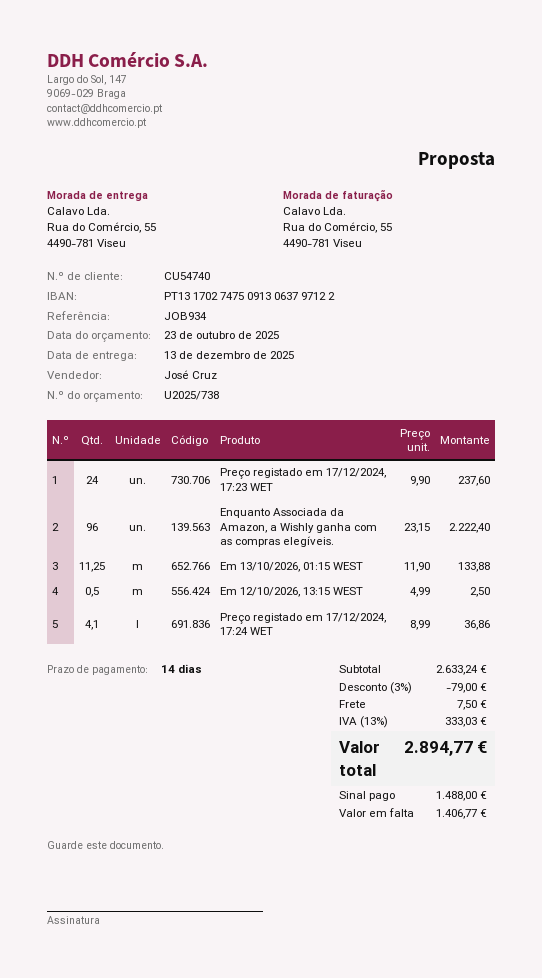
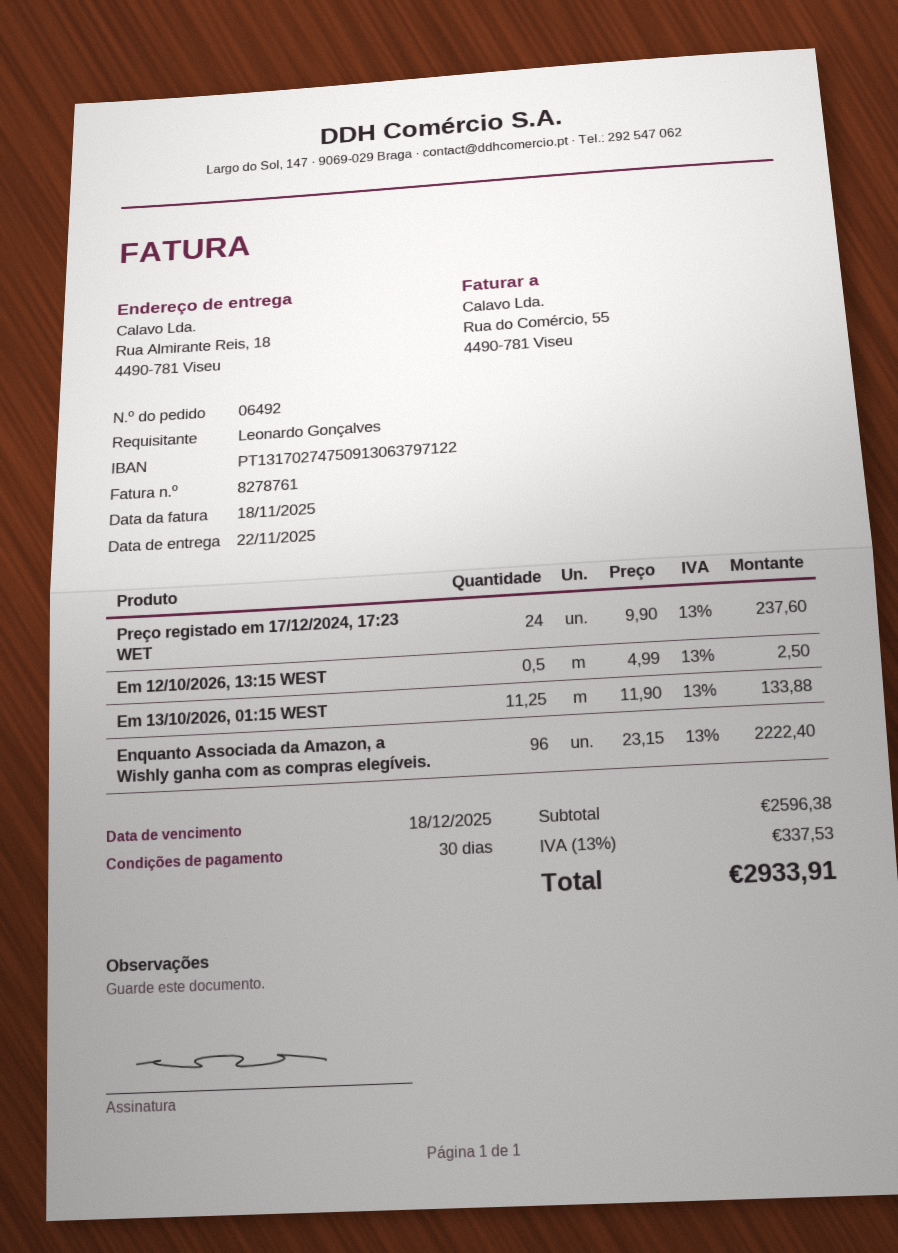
delivery date: 2025-12-13 -> 2025-11-22
payment terms: 14 days -> 30 days
ship to: Rua do Comércio, 55, 4490-781 Viseu -> Rua Almirante Reis, 18, 4490-781 Viseu
Preço registado em 17/12/2024, 17:24 WET: 4.1 x 8.99 = 36.86 -> none
subtotal: 2633.24 -> 2596.38
discount: 3% = 79.00 -> none
shipping: 7.50 -> none
tax: 13% = 333.03 -> 13% = 337.53
total: 2894.77 -> 2933.91

